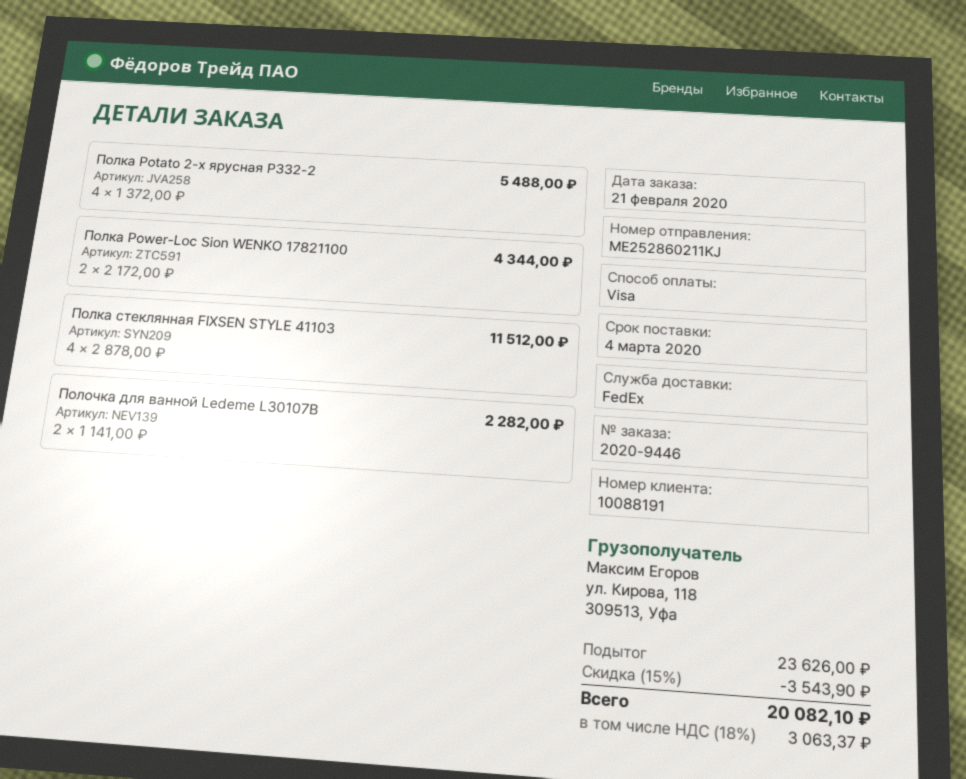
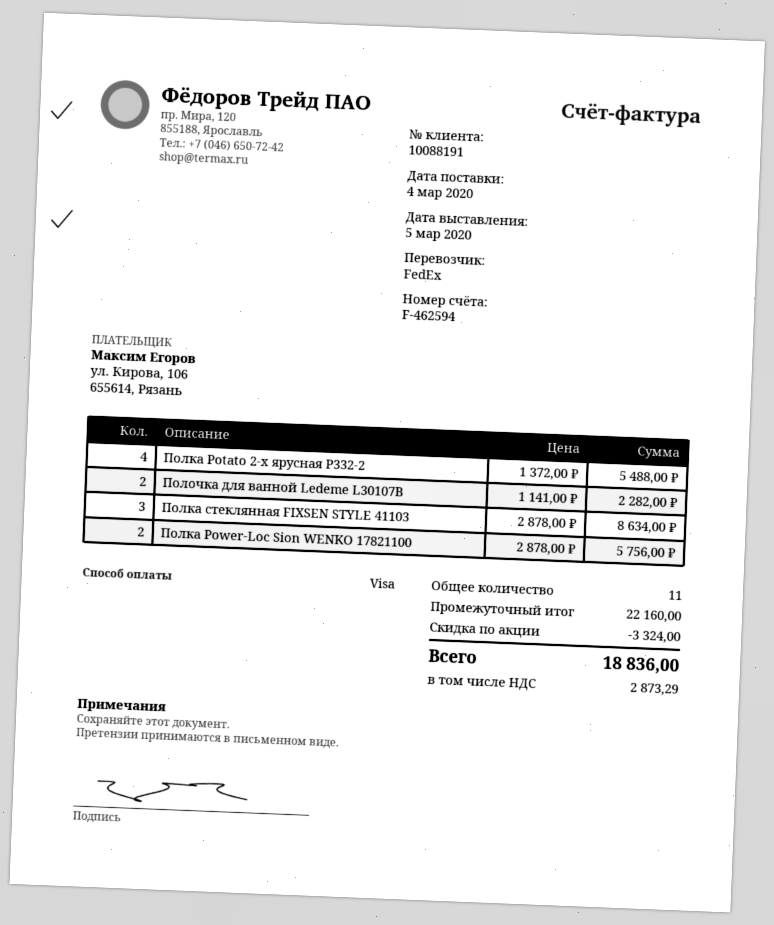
Полка Power-Loc Sion WENKO 17821100: 2 x 2172.00 = 4344.00 -> 2 x 2878.00 = 5756.00
Полка стеклянная FIXSEN STYLE 41103: 4 x 2878.00 = 11512.00 -> 3 x 2878.00 = 8634.00
subtotal: 23626.00 -> 22160.00
discount: 3543.90 -> 3324.00
tax: 3063.37 -> 2873.29
total: 20082.10 -> 18836.00

